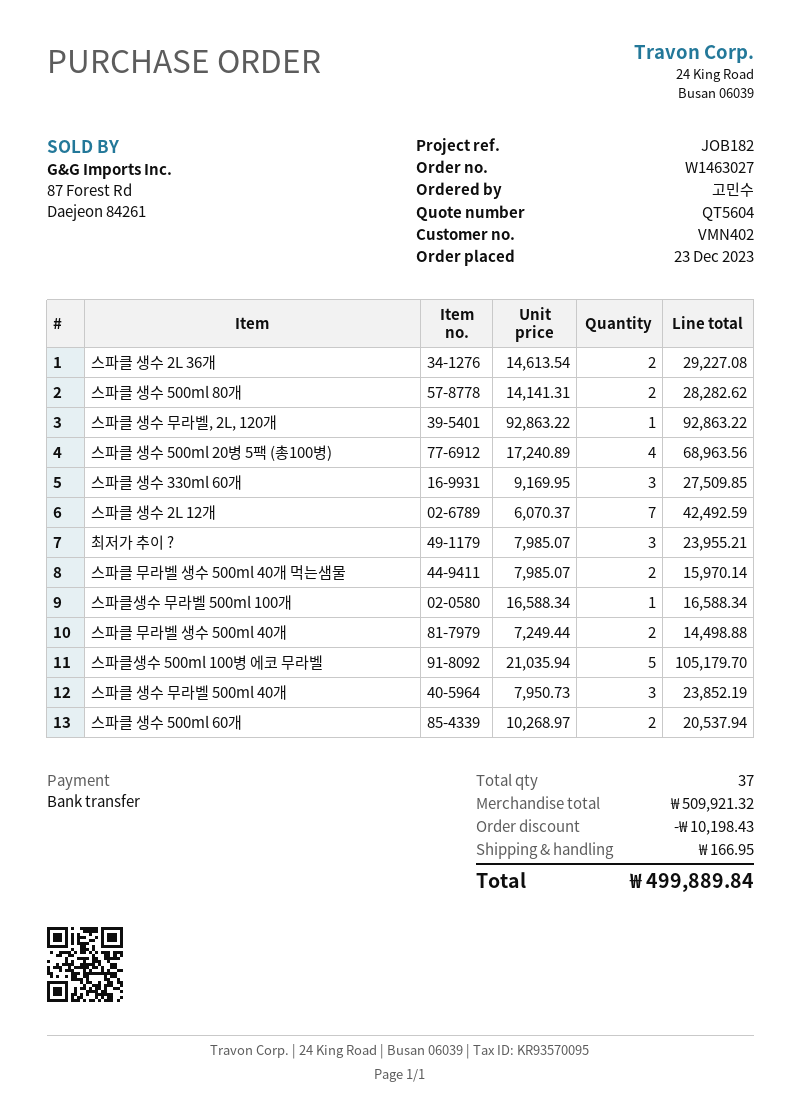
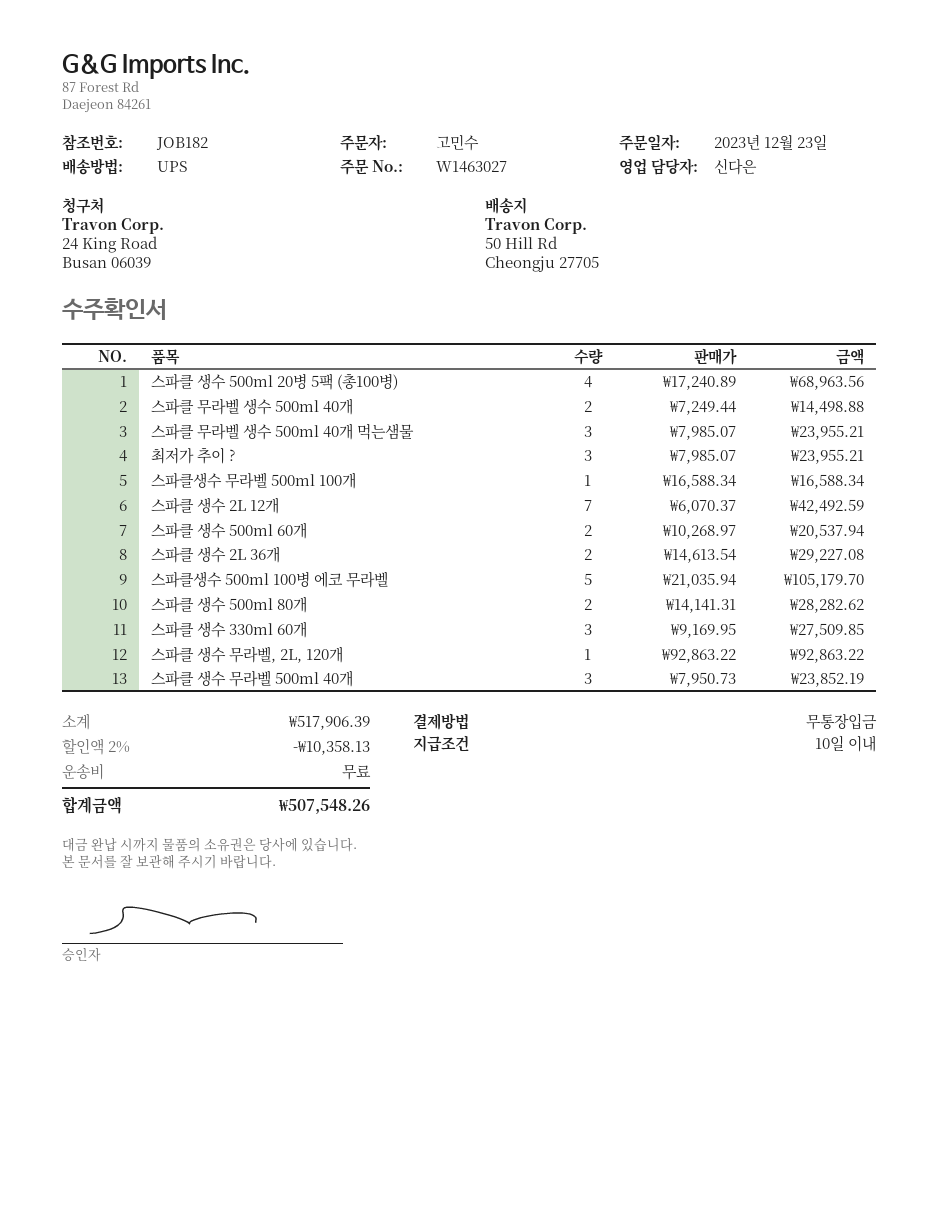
스파클 무라벨 생수 500ml 40개 먹는샘물: 2 x 7985.07 = 15970.14 -> 3 x 7985.07 = 23955.21
subtotal: 509921.32 -> 517906.39
discount: 10198.43 -> 10358.13
shipping: 166.95 -> 0.00
total: 499889.84 -> 507548.26

